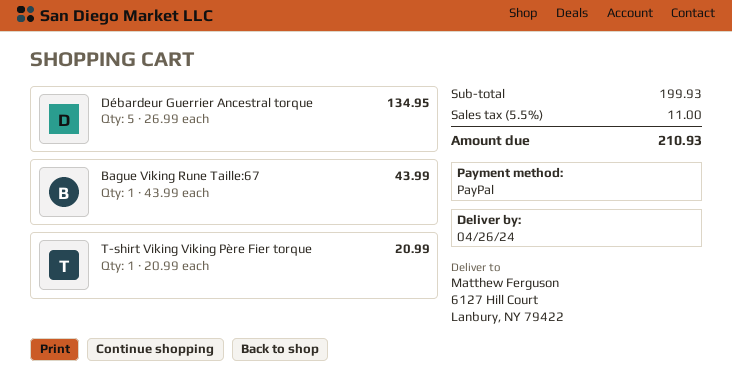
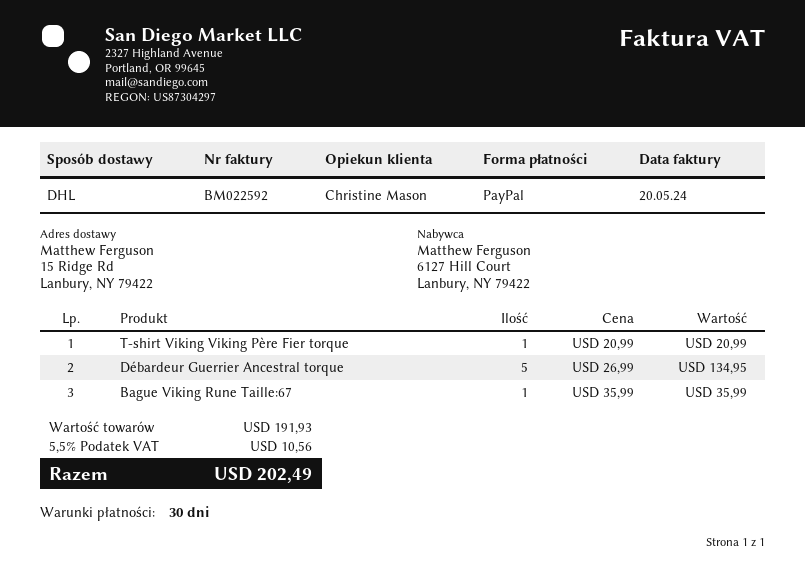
ship to: 6127 Hill Court, Lanbury, NY 79422 -> 15 Ridge Rd, Lanbury, NY 79422
Bague Viking Rune Taille:67: 1 x 43.99 = 43.99 -> 1 x 35.99 = 35.99
subtotal: 199.93 -> 191.93
tax: 5.5% = 11.00 -> 5.5% = 10.56
total: 210.93 -> 202.49

